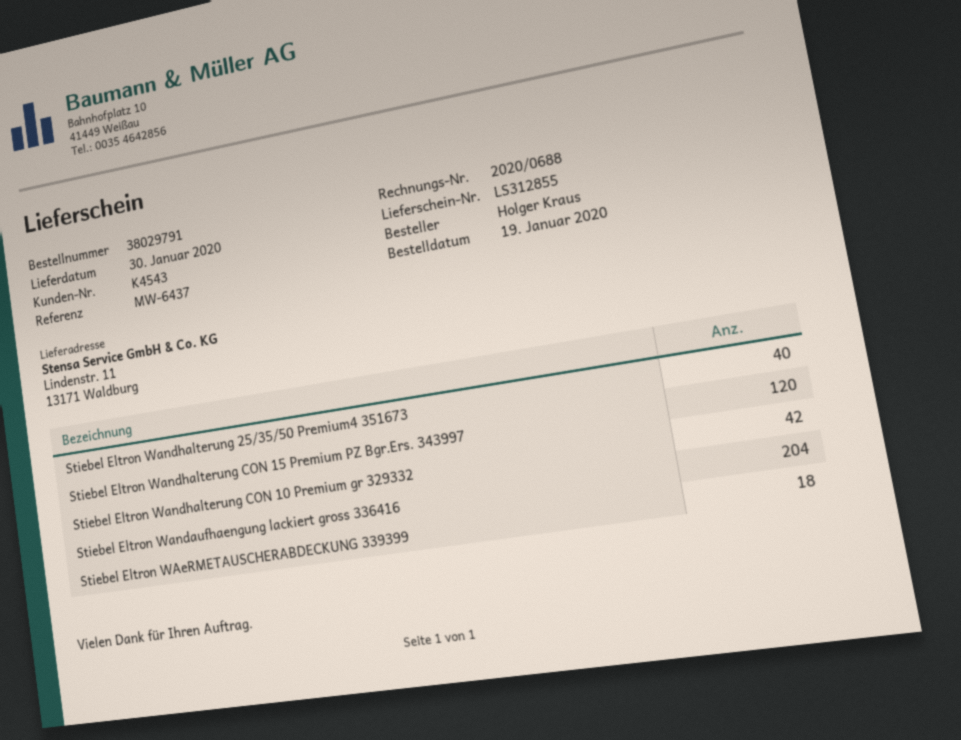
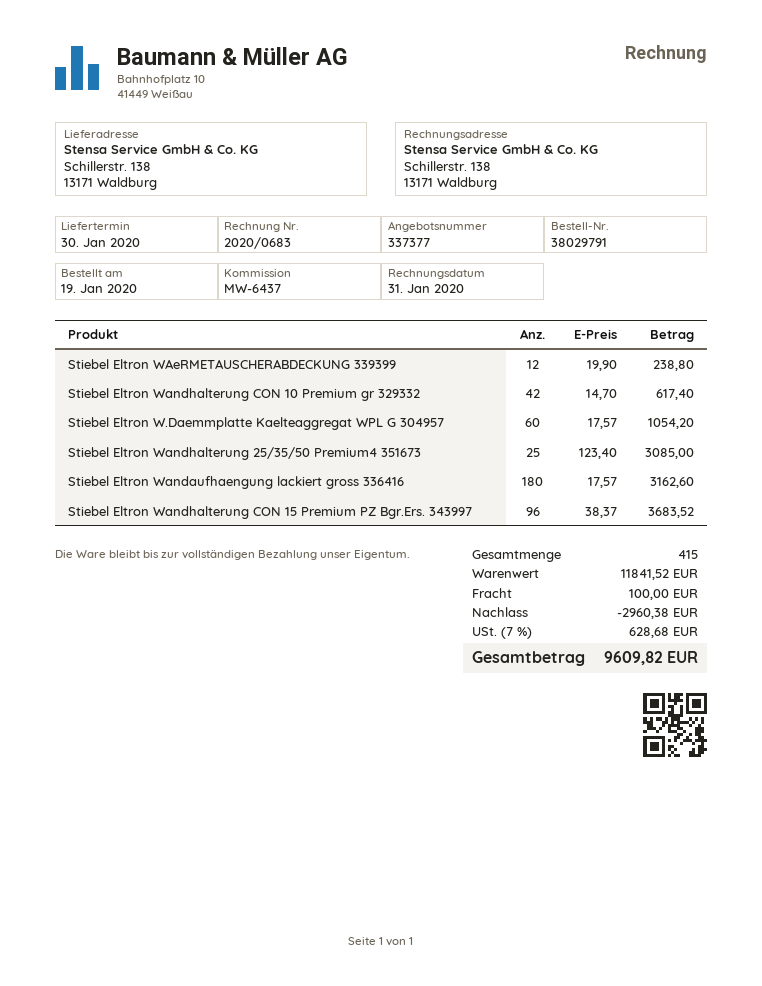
invoice number: 2020/0688 -> 2020/0683
ship to: Lindenstr. 11, 13171 Waldburg -> Schillerstr. 138, 13171 Waldburg
Stiebel Eltron Wandhalterung 25/35/50 Premium4 351673: 40 -> 25
Stiebel Eltron Wandhalterung CON 15 Premium PZ Bgr.Ers. 343997: 120 -> 96
Stiebel Eltron Wandaufhaengung lackiert gross 336416: 204 -> 180
Stiebel Eltron WAeRMETAUSCHERABDECKUNG 339399: 18 -> 12
Stiebel Eltron W.Daemmplatte Kaelteaggregat WPL G 304957: none -> 60

